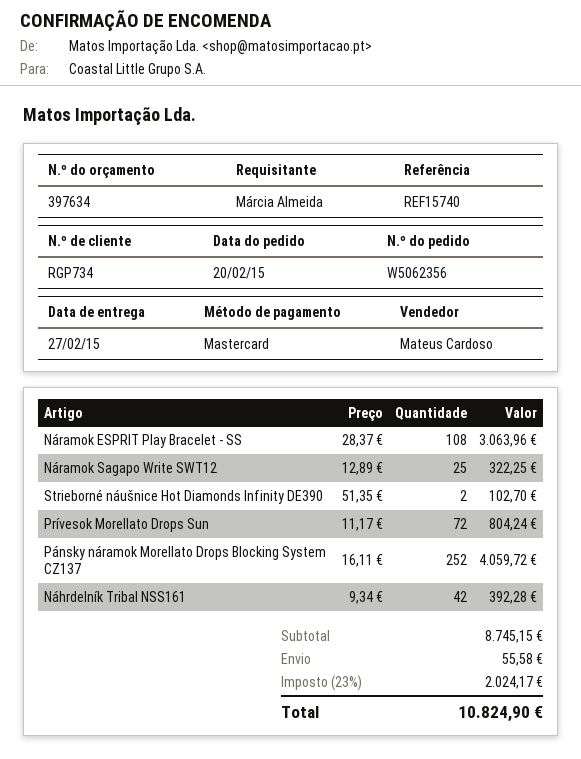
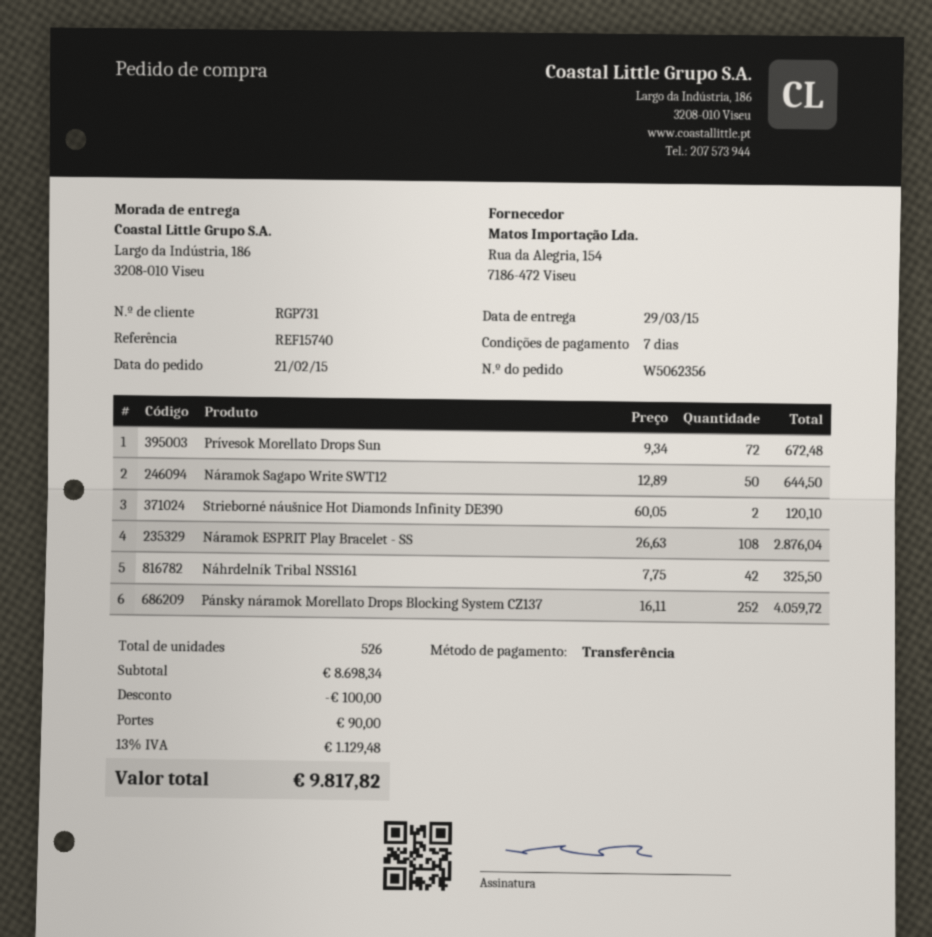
order date: 2015-02-20 -> 2015-02-21
delivery date: 2015-02-27 -> 2015-03-29
customer number: RGP734 -> RGP731
payment method: Mastercard -> bank transfer
Náramok ESPRIT Play Bracelet - SS: 108 x 28.37 = 3063.96 -> 108 x 26.63 = 2876.04
Náramok Sagapo Write SWT12: 25 x 12.89 = 322.25 -> 50 x 12.89 = 644.50
Strieborné náušnice Hot Diamonds Infinity DE390: 2 x 51.35 = 102.70 -> 2 x 60.05 = 120.10
Prívesok Morellato Drops Sun: 72 x 11.17 = 804.24 -> 72 x 9.34 = 672.48
Náhrdelník Tribal NSS161: 42 x 9.34 = 392.28 -> 42 x 7.75 = 325.50
subtotal: 8745.15 -> 8698.34
discount: none -> 100.00
shipping: 55.58 -> 90.00
tax: 23% = 2024.17 -> 13% = 1129.48
total: 10824.90 -> 9817.82

